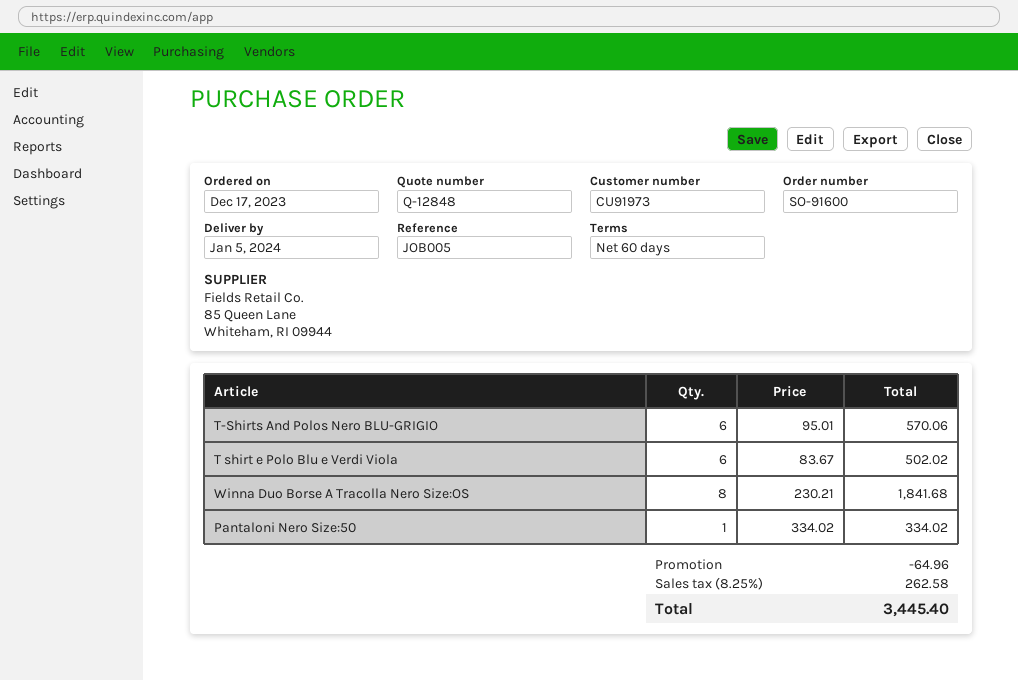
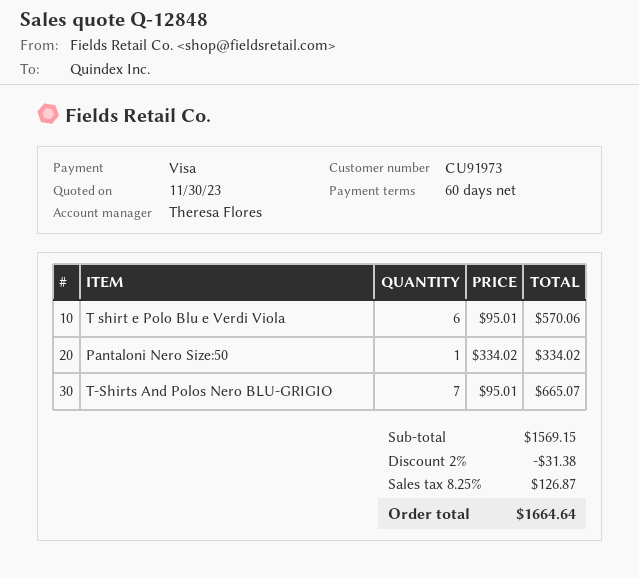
T-Shirts And Polos Nero BLU-GRIGIO: 6 x 95.01 = 570.06 -> 7 x 95.01 = 665.07
T shirt e Polo Blu e Verdi Viola: 6 x 83.67 = 502.02 -> 6 x 95.01 = 570.06
Winna Duo Borse A Tracolla Nero Size:OS: 8 x 230.21 = 1841.68 -> none
discount: 64.96 -> 31.38
tax: 8.25% = 262.58 -> 8.25% = 126.87
total: 3445.40 -> 1664.64

